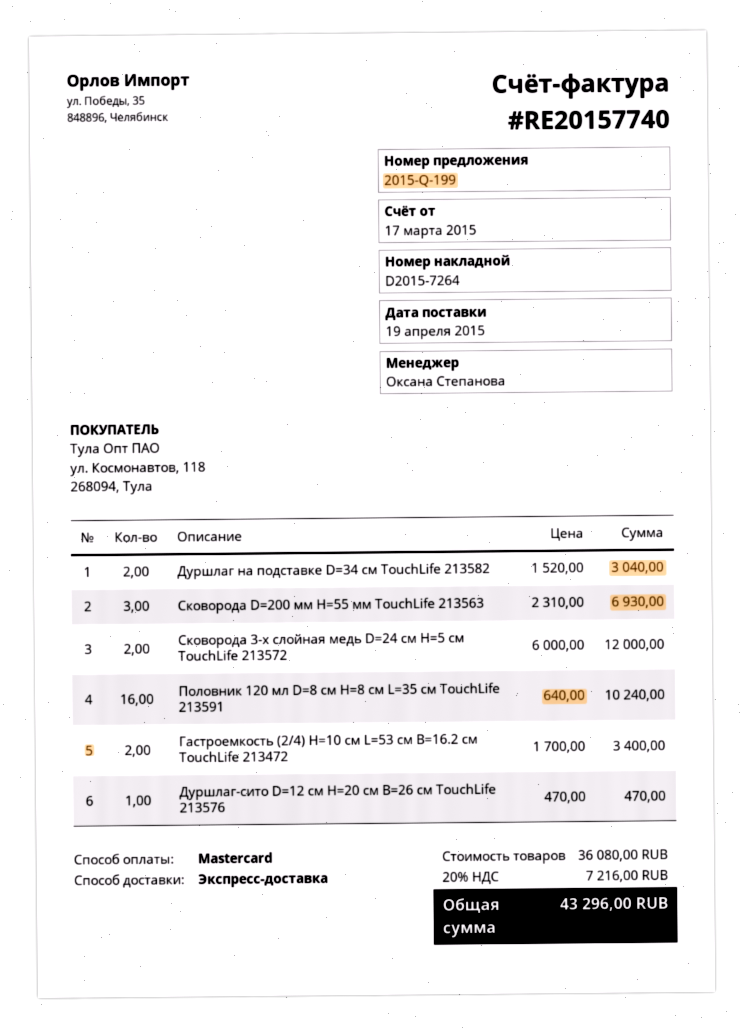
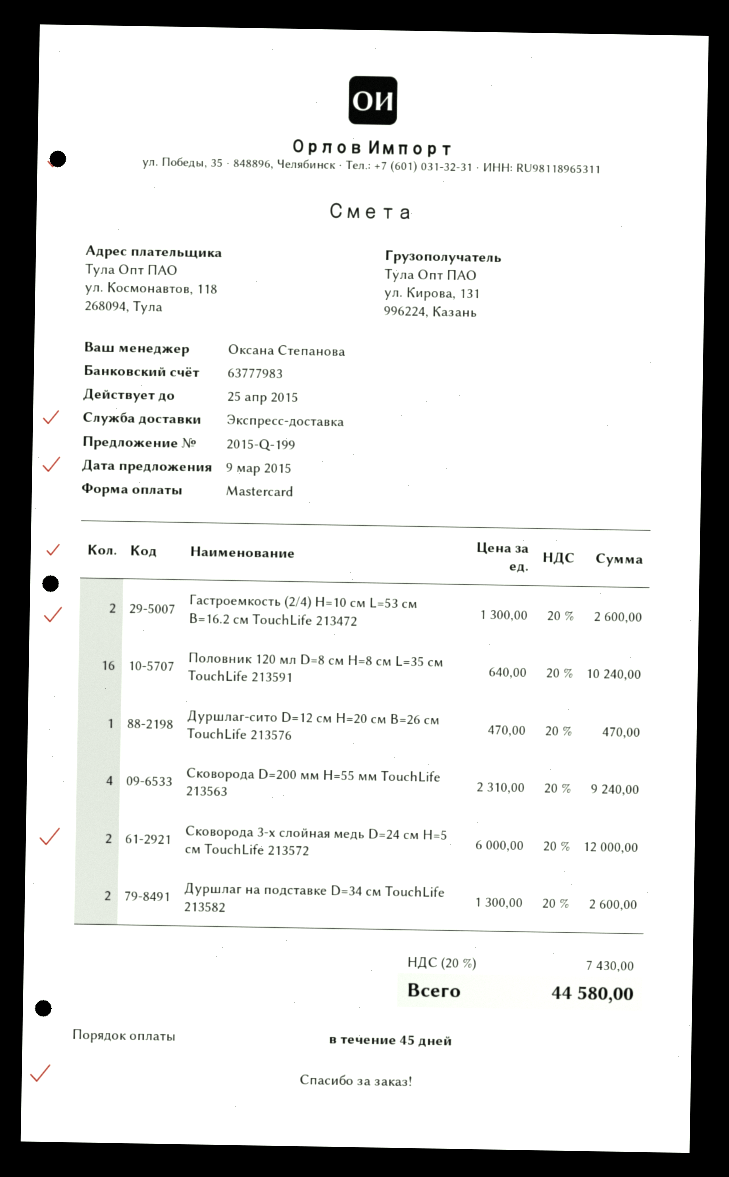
Дуршлаг на подставке D=34 см TouchLife 213582: 2 x 1520.00 = 3040.00 -> 2 x 1300.00 = 2600.00
Сковорода D=200 мм H=55 мм TouchLife 213563: 3 x 2310.00 = 6930.00 -> 4 x 2310.00 = 9240.00
Гастроемкость (2/4) H=10 см L=53 см B=16.2 см TouchLife 213472: 2 x 1700.00 = 3400.00 -> 2 x 1300.00 = 2600.00
tax: 20% = 7216.00 -> 20% = 7430.00
total: 43296.00 -> 44580.00

